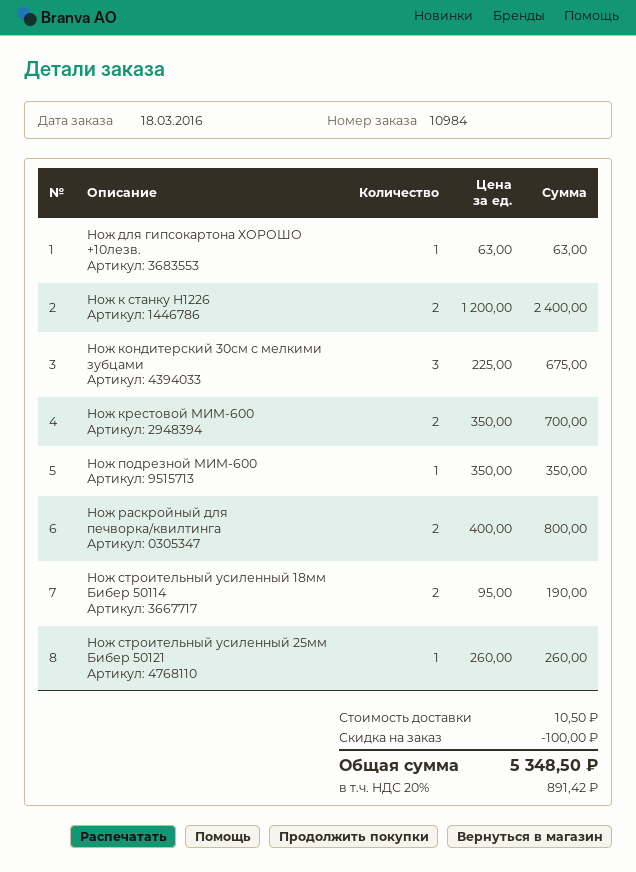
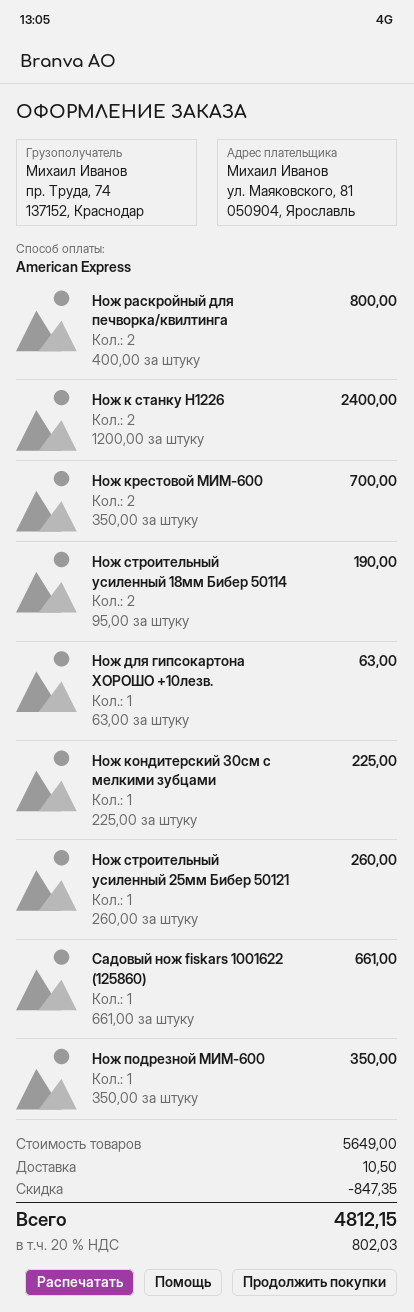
Нож кондитерский 30см с мелкими зубцами: 3 x 225.00 = 675.00 -> 1 x 225.00 = 225.00
Садовый нож fiskars 1001622 (125860): none -> 1 x 661.00 = 661.00
discount: 100.00 -> 847.35
tax: 20% = 891.42 -> 20% = 802.03
total: 5348.50 -> 4812.15

